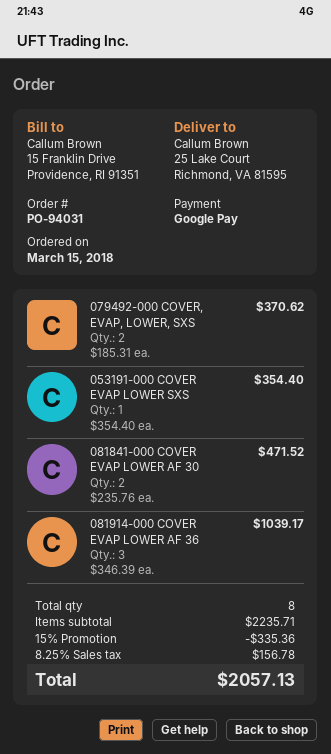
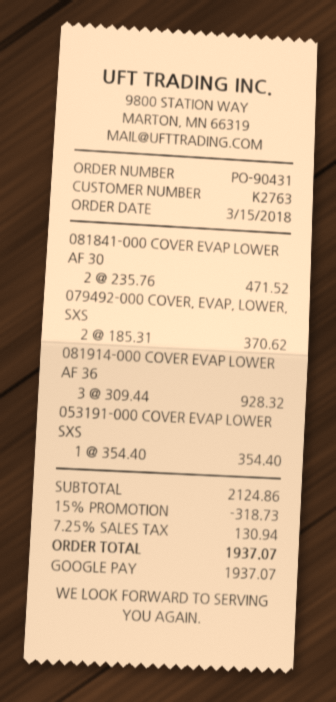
order number: PO-94031 -> PO-90431
081914-000 COVER EVAP LOWER AF 36: 3 x 346.39 = 1039.17 -> 3 x 309.44 = 928.32
subtotal: 2235.71 -> 2124.86
discount: 15% = 335.36 -> 15% = 318.73
tax: 8.25% = 156.78 -> 7.25% = 130.94
total: 2057.13 -> 1937.07

